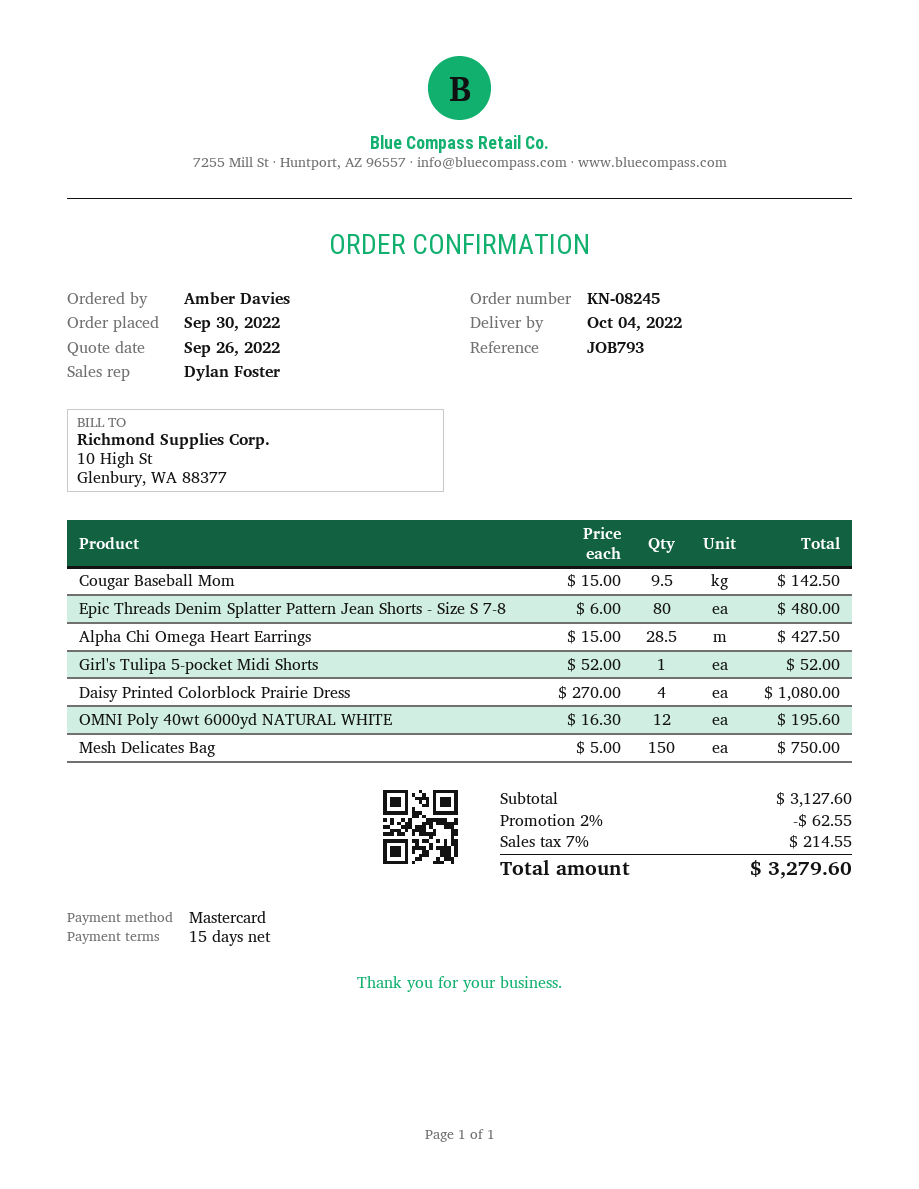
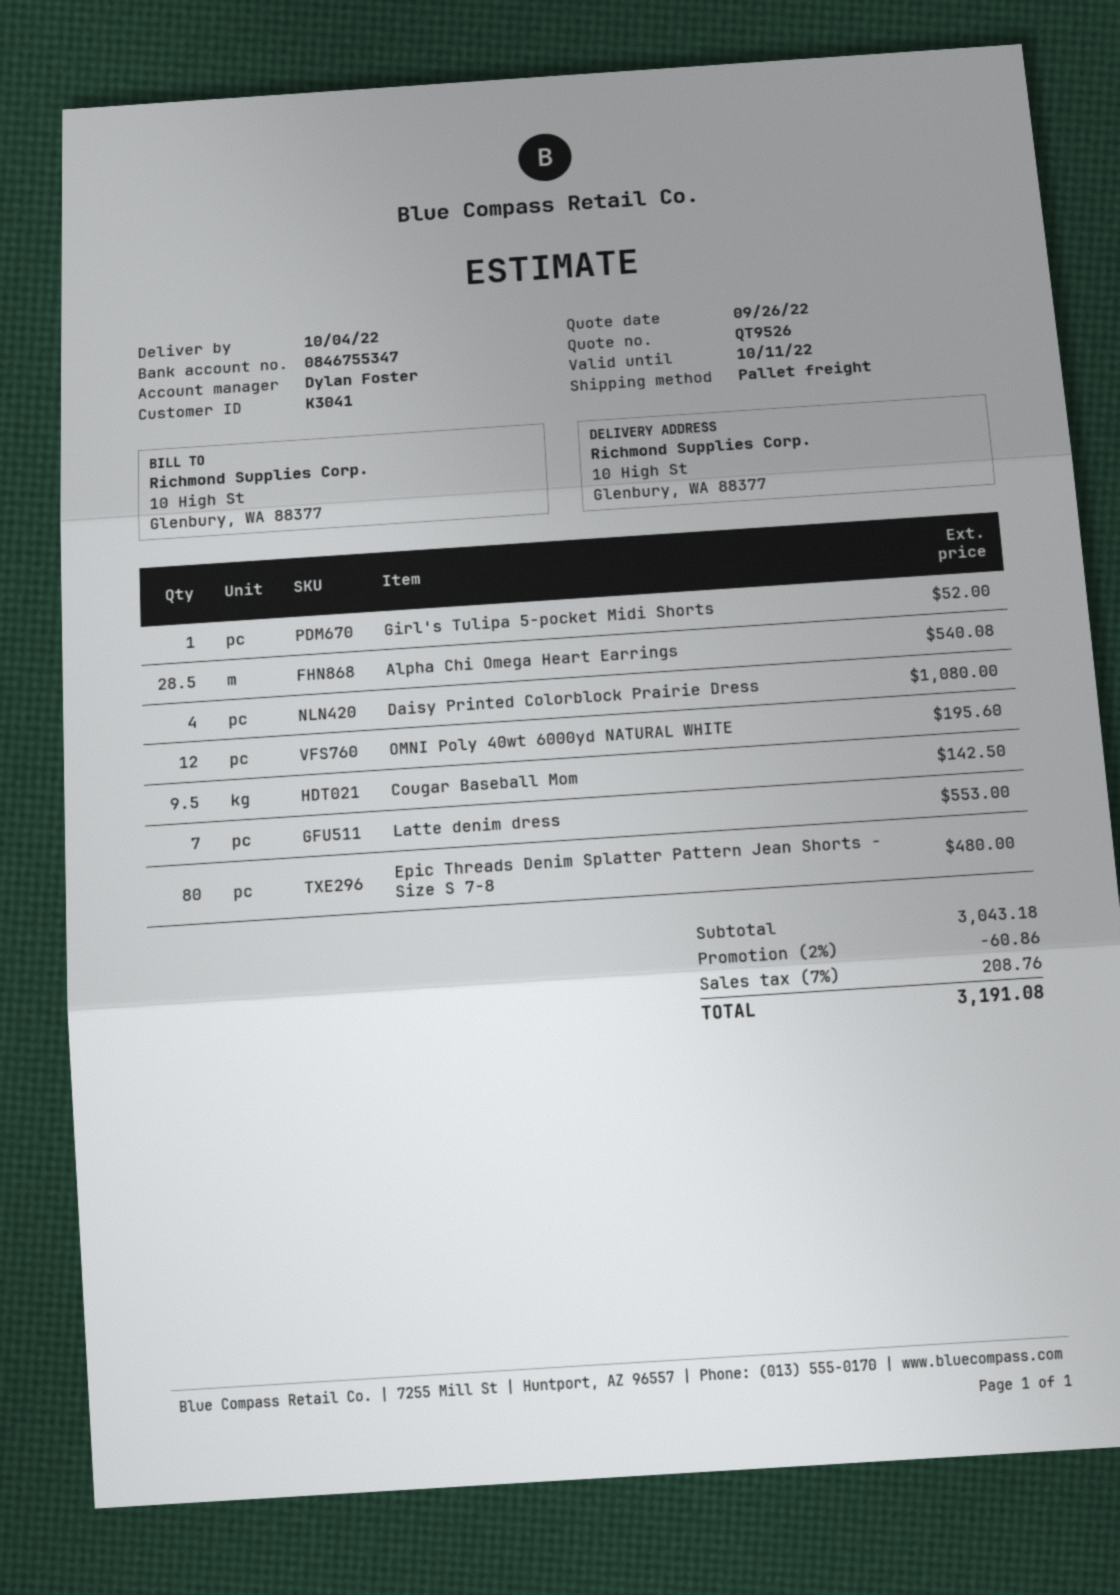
Alpha Chi Omega Heart Earrings: 28.5 for 427.50 -> 28.5 for 540.08
Mesh Delicates Bag: 150 for 750.00 -> none
Latte denim dress: none -> 7 for 553.00
subtotal: 3127.60 -> 3043.18
discount: 2% = 62.55 -> 2% = 60.86
tax: 7% = 214.55 -> 7% = 208.76
total: 3279.60 -> 3191.08

